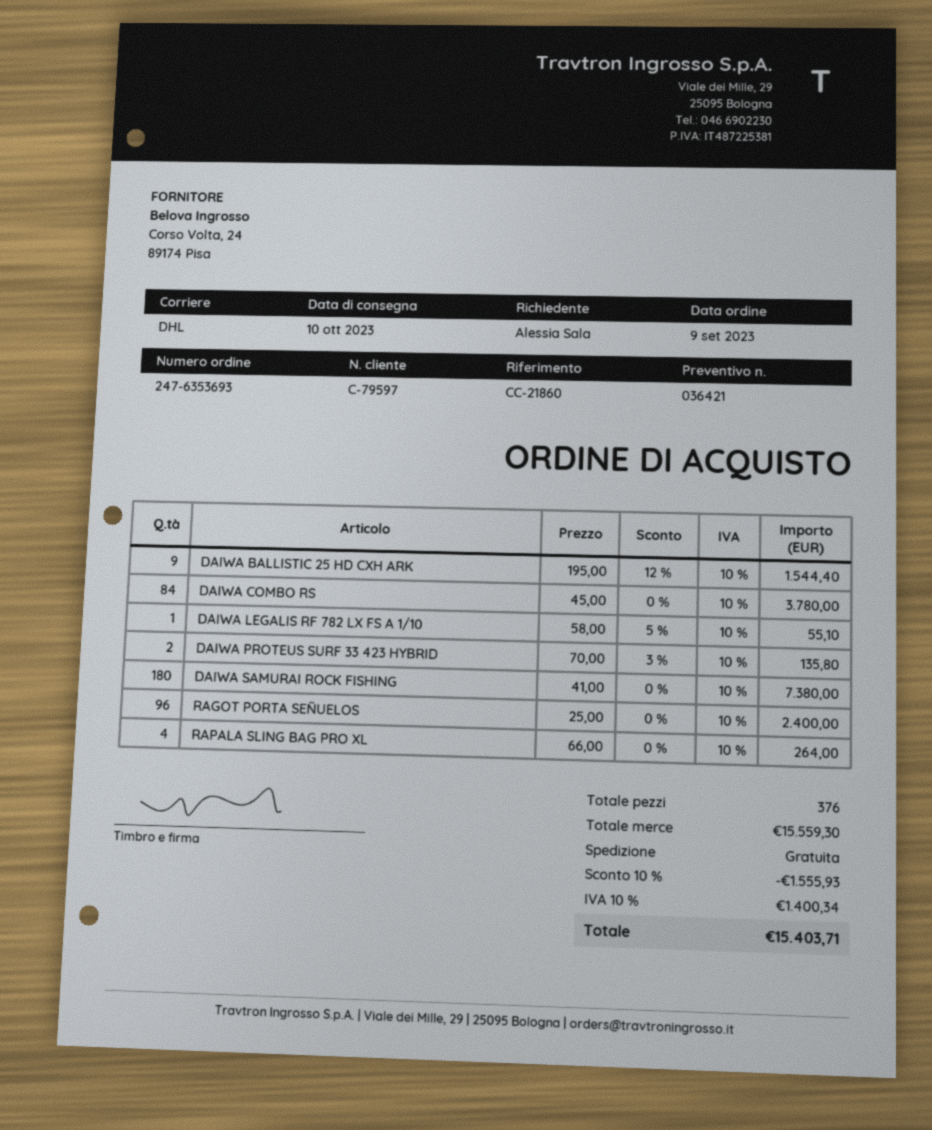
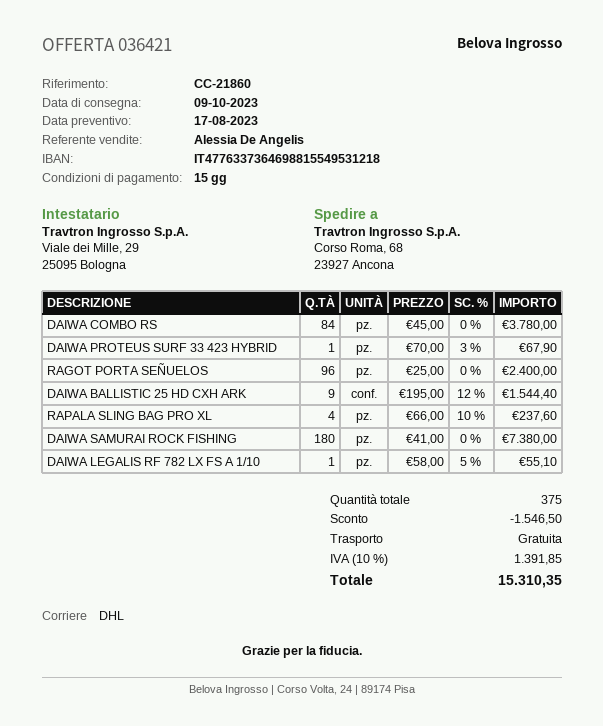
delivery date: 2023-10-10 -> 2023-10-09
DAIWA PROTEUS SURF 33 423 HYBRID: 2 x 70.00 - 3% = 135.80 -> 1 x 70.00 - 3% = 67.90
RAPALA SLING BAG PRO XL: 4 x 66.00 = 264.00 -> 4 x 66.00 - 10% = 237.60
total quantity: 376 -> 375
discount: 1555.93 -> 1546.50
tax: 10% = 1400.34 -> 10% = 1391.85
total: 15403.71 -> 15310.35

